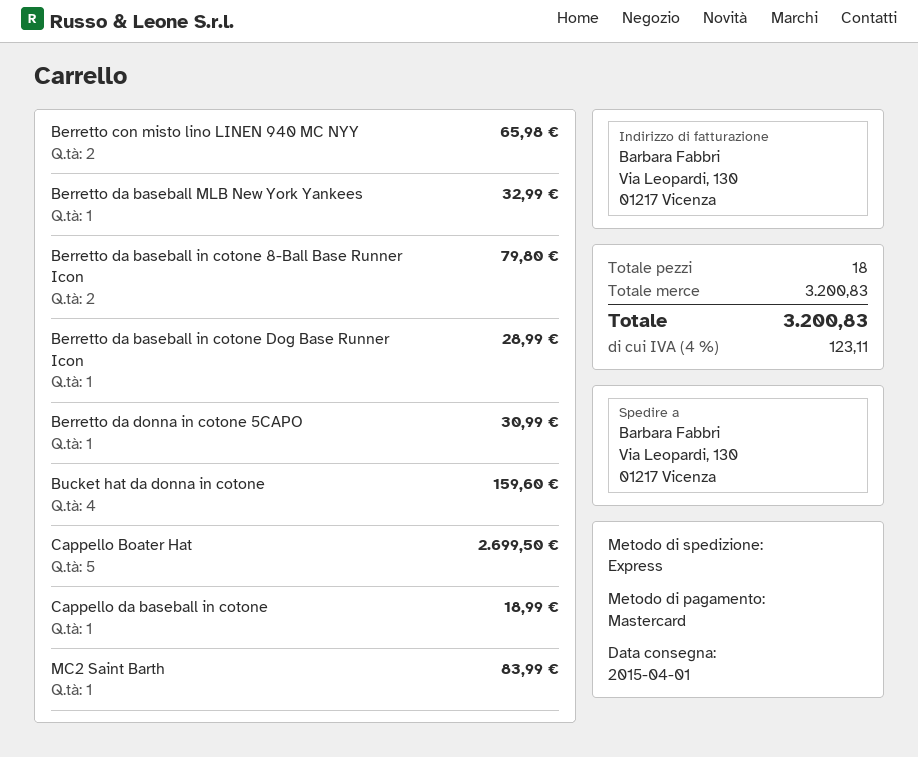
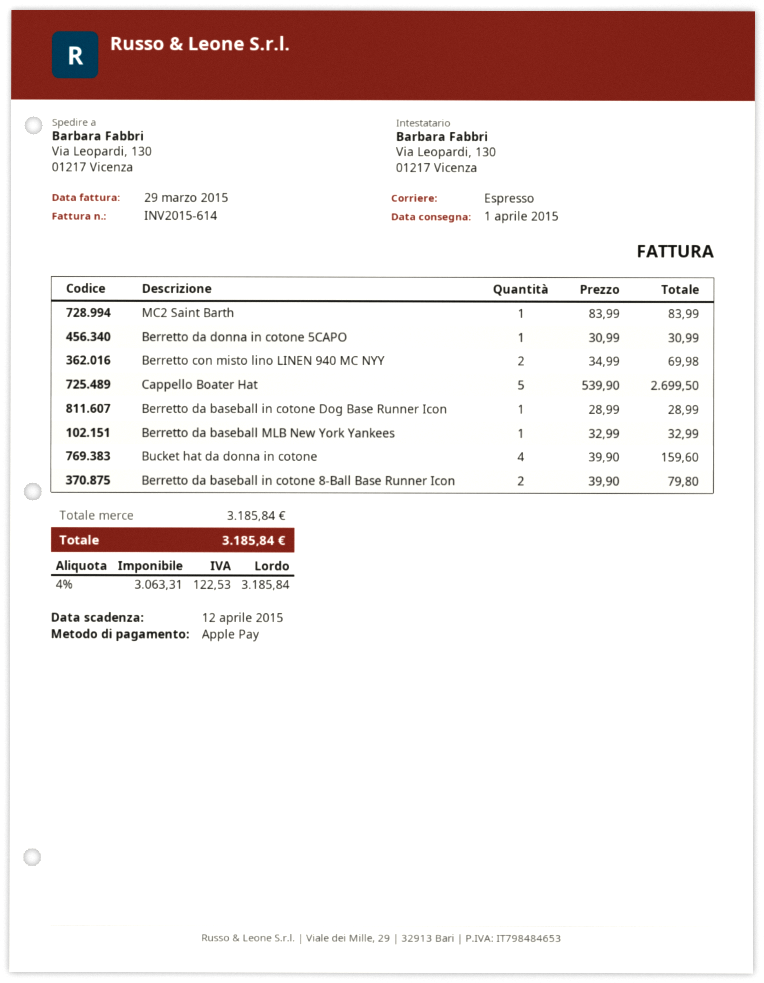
payment method: Mastercard -> Apple Pay
Berretto con misto lino LINEN 940 MC NYY: 2 for 65.98 -> 2 for 69.98
Cappello da baseball in cotone: 1 for 18.99 -> none
subtotal: 3200.83 -> 3185.84
tax: 4% = 123.11 -> 4% = 122.53
total: 3200.83 -> 3185.84

